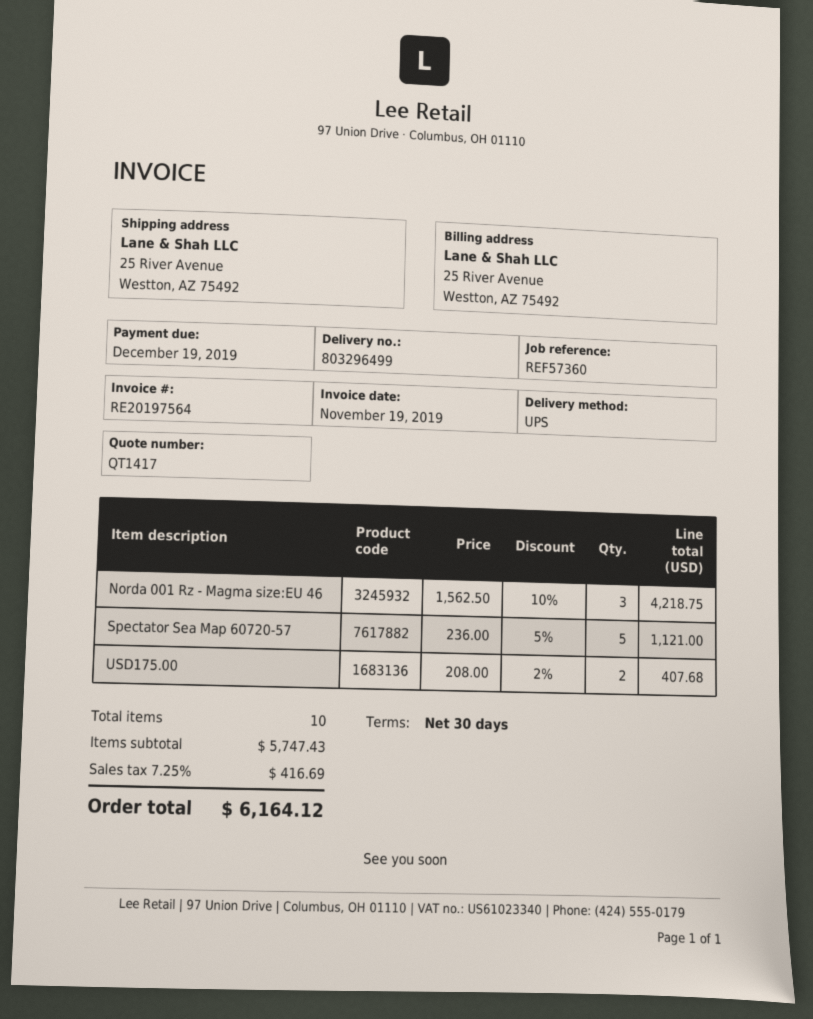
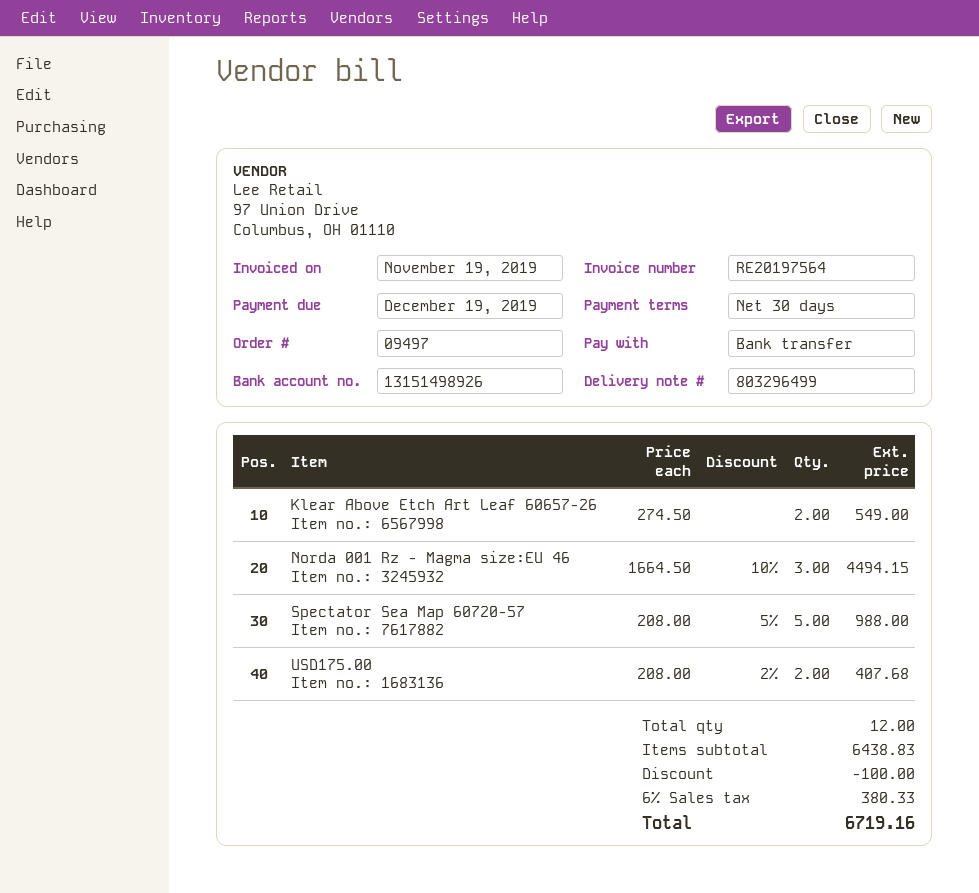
Norda 001 Rz - Magma size:EU 46: 3 x 1562.50 - 10% = 4218.75 -> 3 x 1664.50 - 10% = 4494.15
Spectator Sea Map 60720-57: 5 x 236.00 - 5% = 1121.00 -> 5 x 208.00 - 5% = 988.00
Klear Above Etch Art Leaf 60657-26: none -> 2 x 274.50 = 549.00
total quantity: 10 -> 12
subtotal: 5747.43 -> 6438.83
discount: none -> 100.00
tax: 7.25% = 416.69 -> 6% = 380.33
total: 6164.12 -> 6719.16

